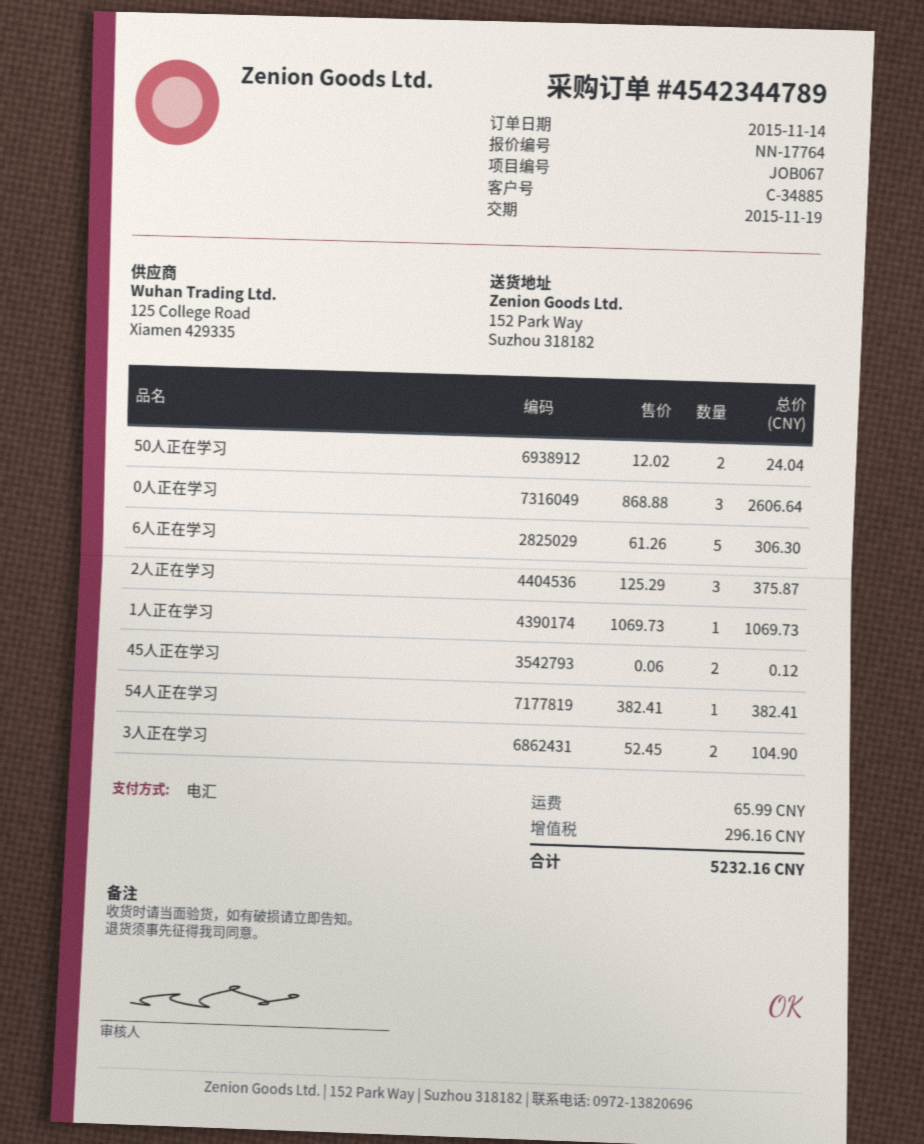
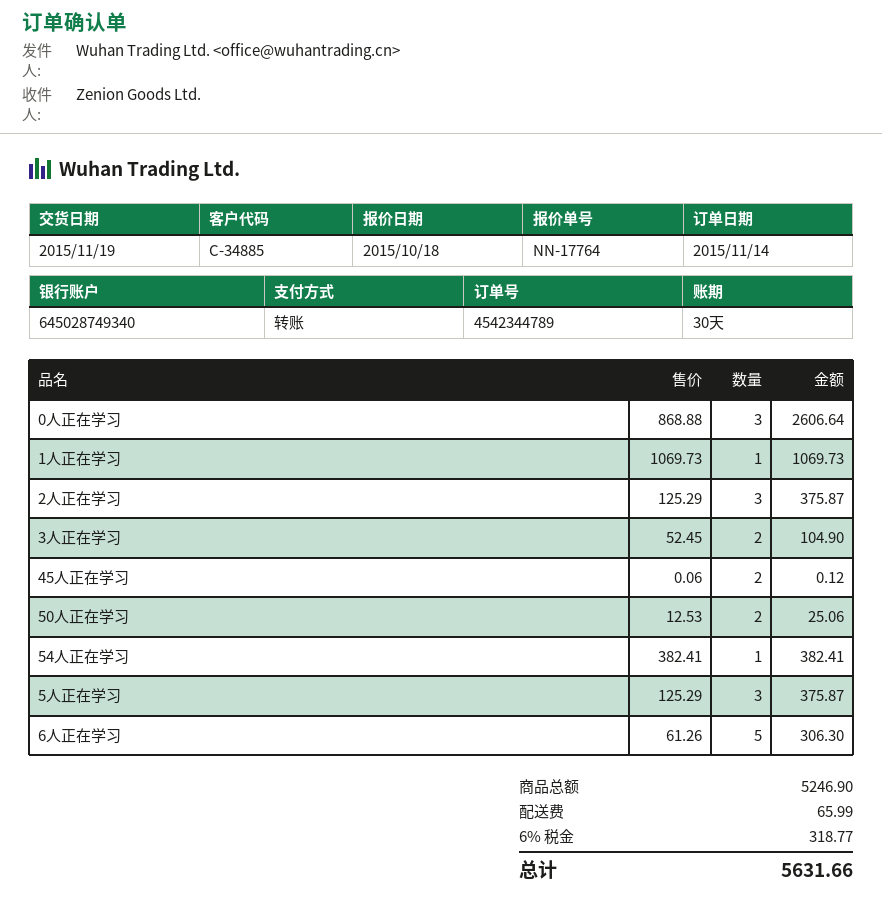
50人正在学习: 2 x 12.02 = 24.04 -> 2 x 12.53 = 25.06
5人正在学习: none -> 3 x 125.29 = 375.87
tax: 296.16 -> 318.77
total: 5232.16 -> 5631.66

